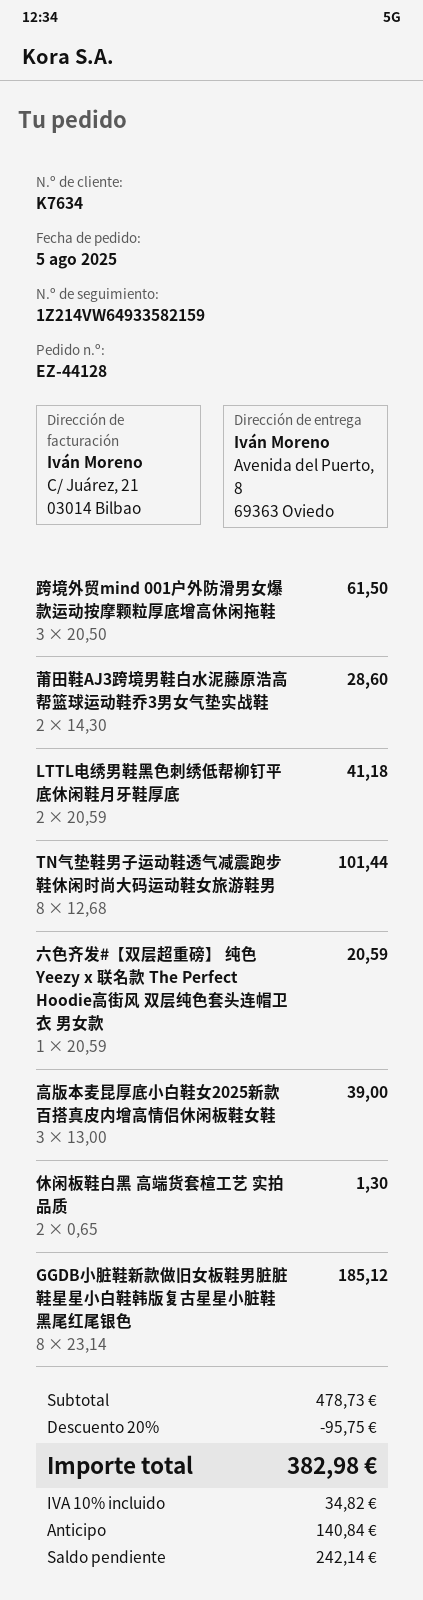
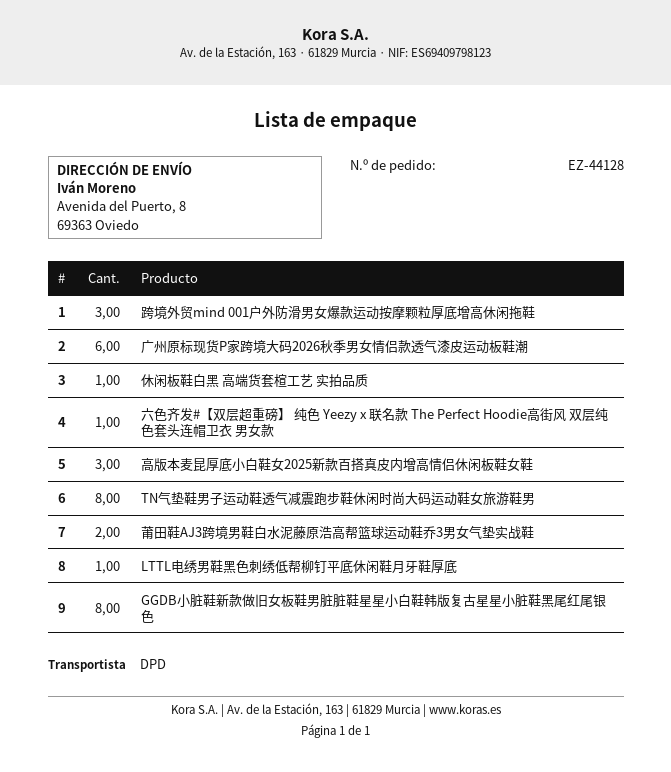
LTTL电绣男鞋黑色刺绣低帮柳钉平底休闲鞋月牙鞋厚底: 2 -> 1
休闲板鞋白黑 高端货套楦工艺 实拍品质: 2 -> 1
广州原标现货P家跨境大码2026秋季男女情侣款透气漆皮运动板鞋潮: none -> 6

